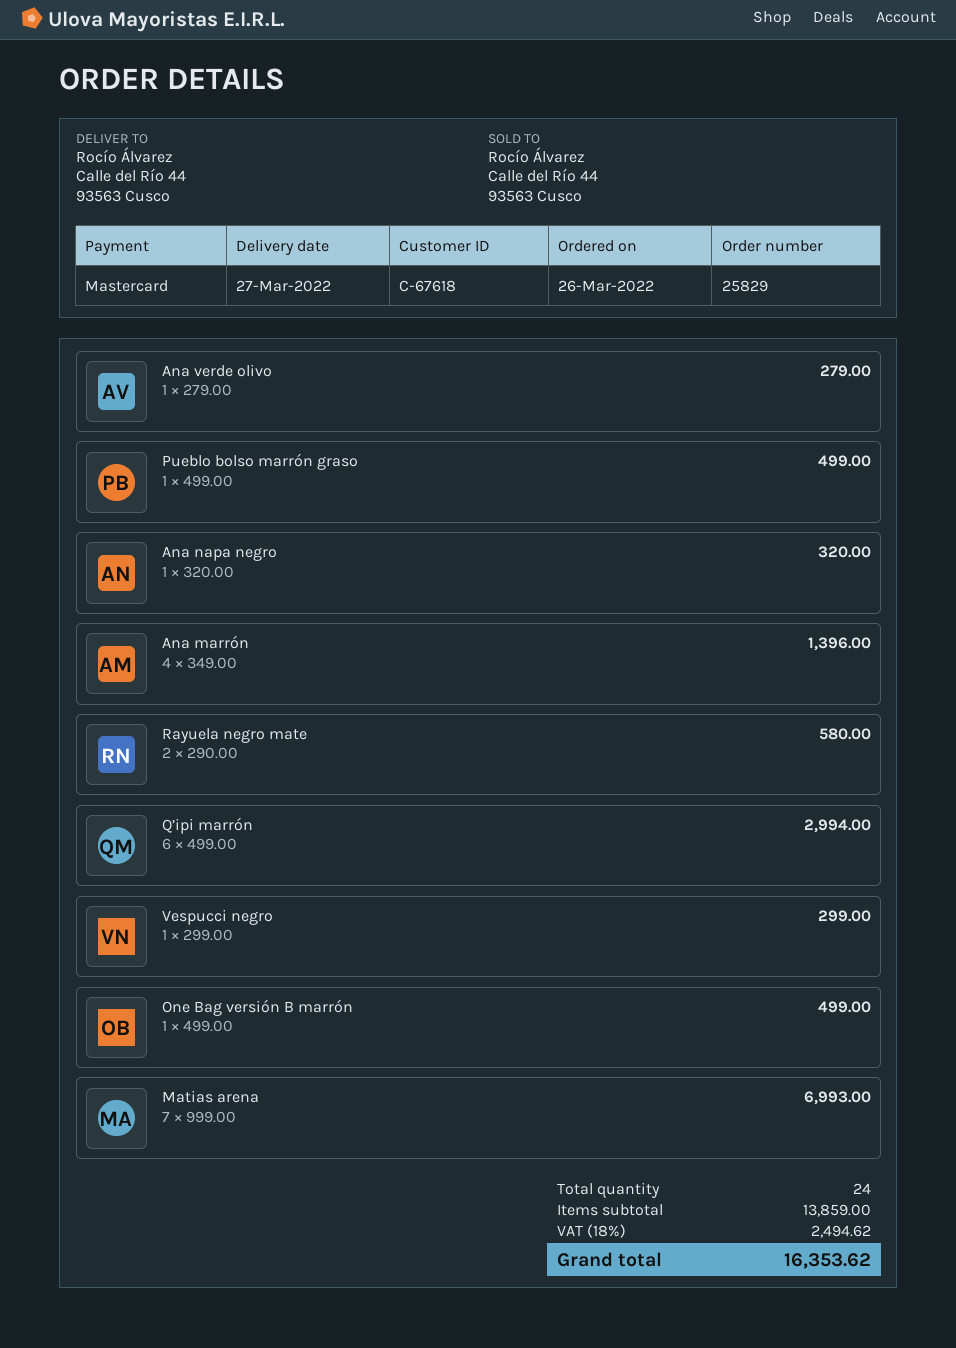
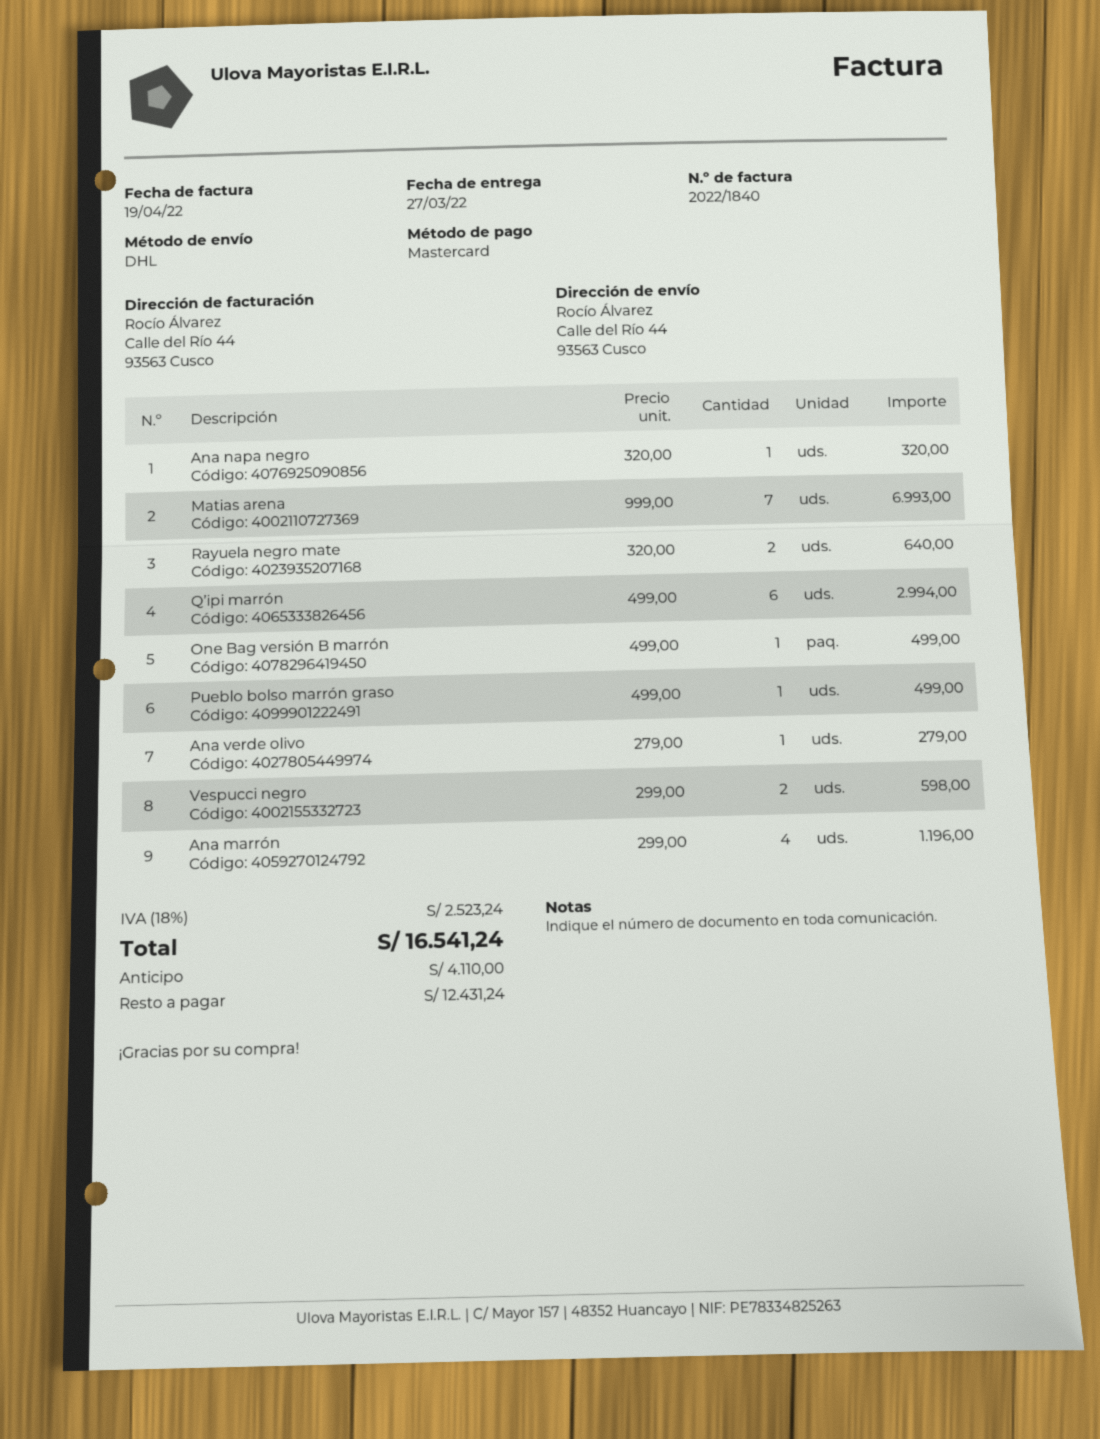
Ana marrón: 4 x 349.00 = 1396.00 -> 4 x 299.00 = 1196.00
Rayuela negro mate: 2 x 290.00 = 580.00 -> 2 x 320.00 = 640.00
Vespucci negro: 1 x 299.00 = 299.00 -> 2 x 299.00 = 598.00
tax: 18% = 2494.62 -> 18% = 2523.24
total: 16353.62 -> 16541.24

